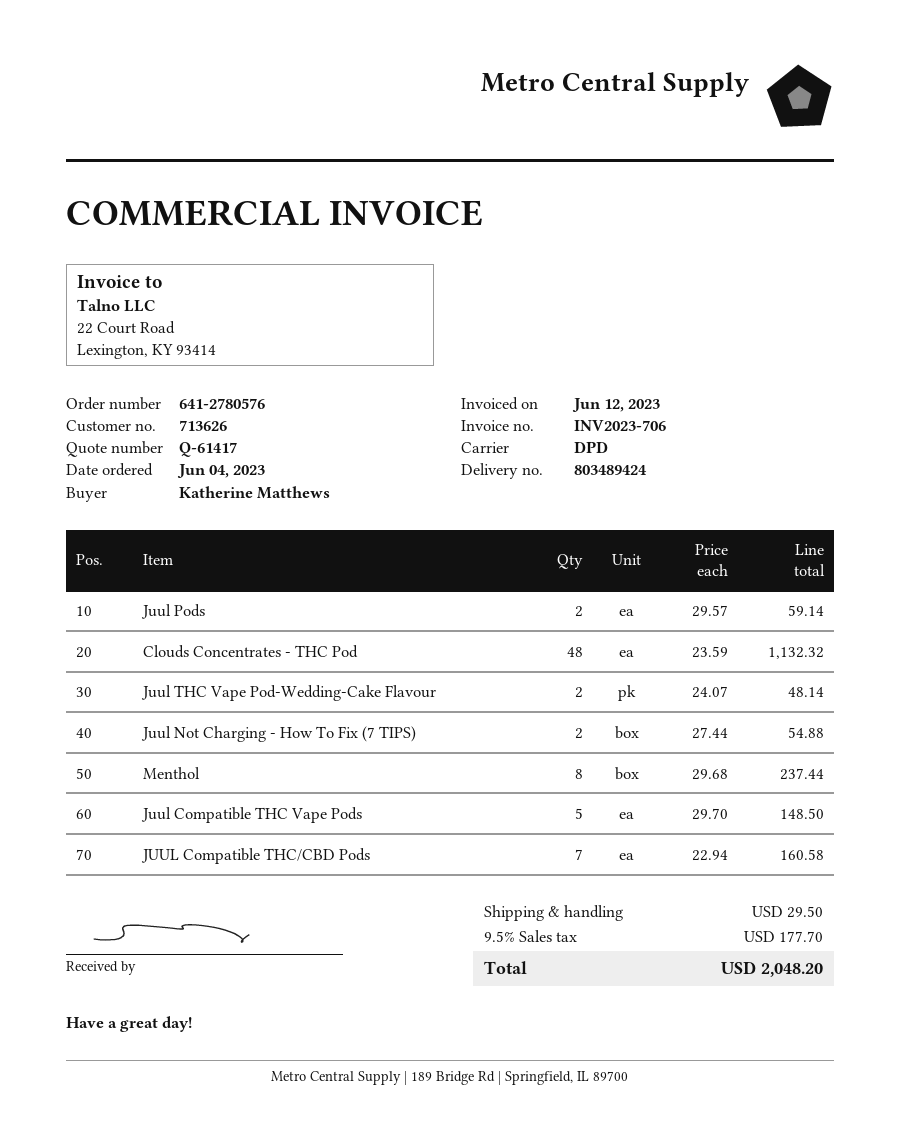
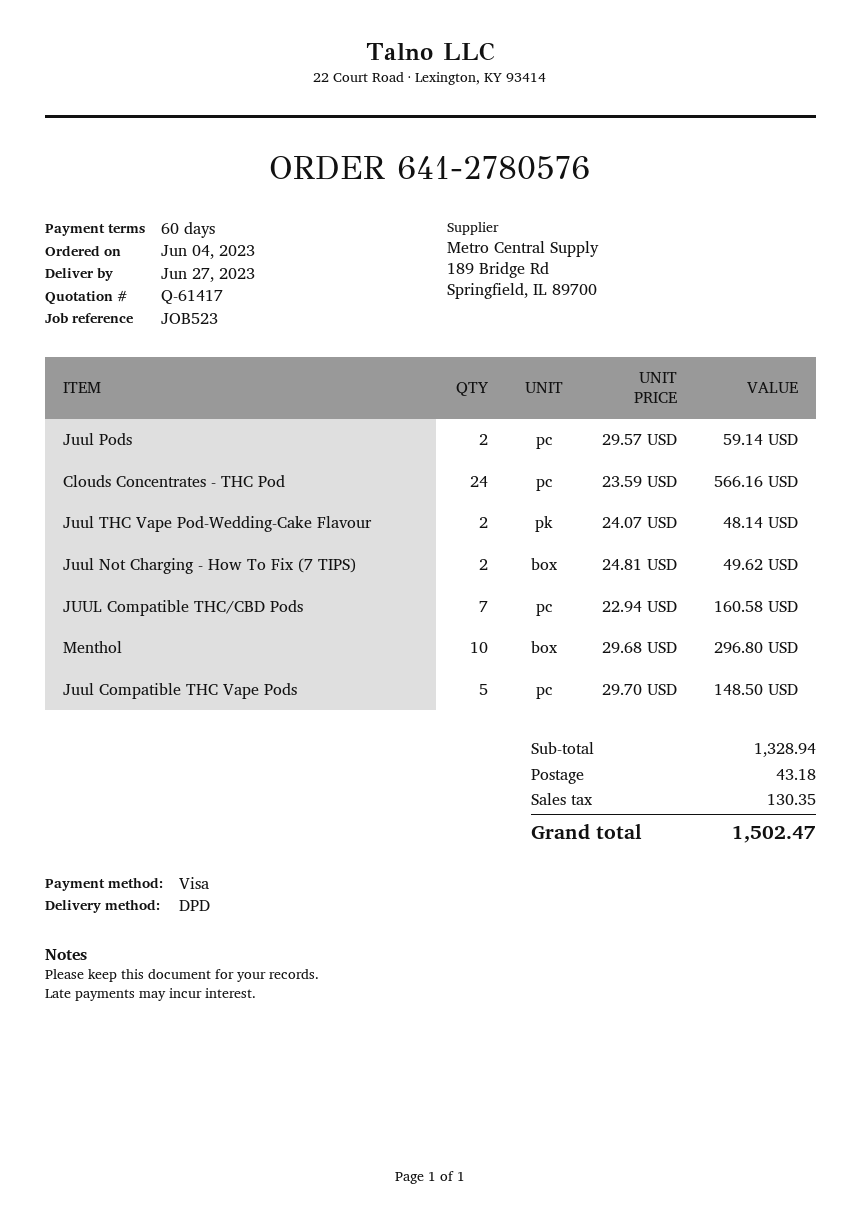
Clouds Concentrates - THC Pod: 48 x 23.59 = 1132.32 -> 24 x 23.59 = 566.16
Juul Not Charging - How To Fix (7 TIPS): 2 x 27.44 = 54.88 -> 2 x 24.81 = 49.62
Menthol: 8 x 29.68 = 237.44 -> 10 x 29.68 = 296.80
shipping: 29.50 -> 43.18
tax: 177.70 -> 130.35
total: 2048.20 -> 1502.47

